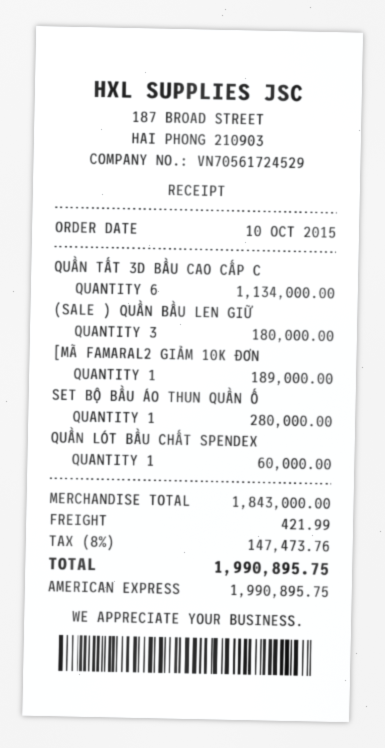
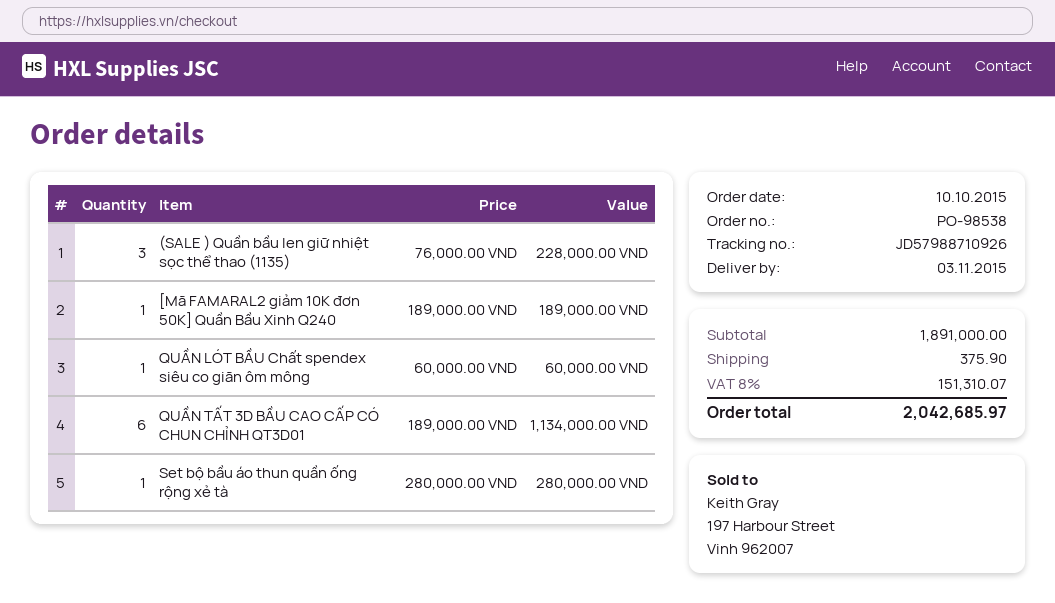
(SALE ) QUẦN BẦU LEN GIỮ: 3 for 180000.00 -> 3 for 228000.00
subtotal: 1843000.00 -> 1891000.00
shipping: 421.99 -> 375.90
tax: 8% = 147473.76 -> 8% = 151310.07
total: 1990895.75 -> 2042685.97

